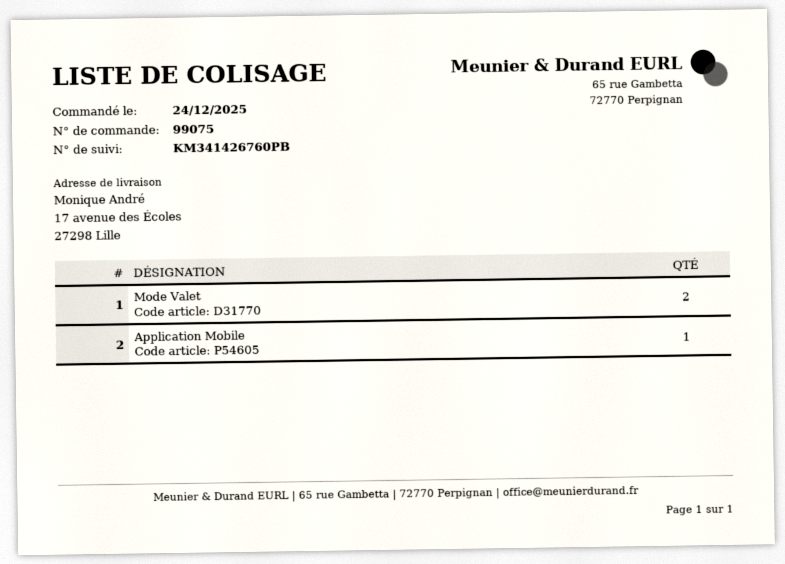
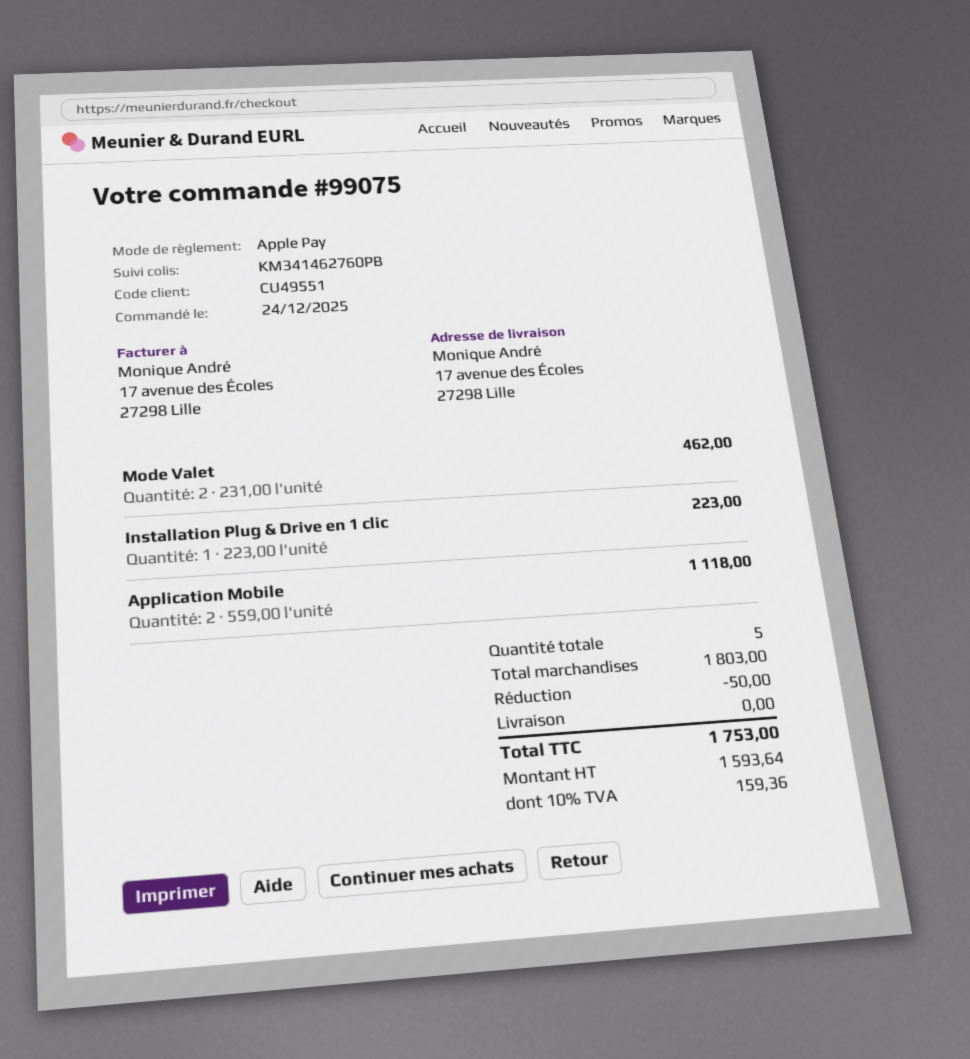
tracking number: KM341426760PB -> KM341462760PB
Application Mobile: 1 -> 2
Installation Plug & Drive en 1 clic: none -> 1

